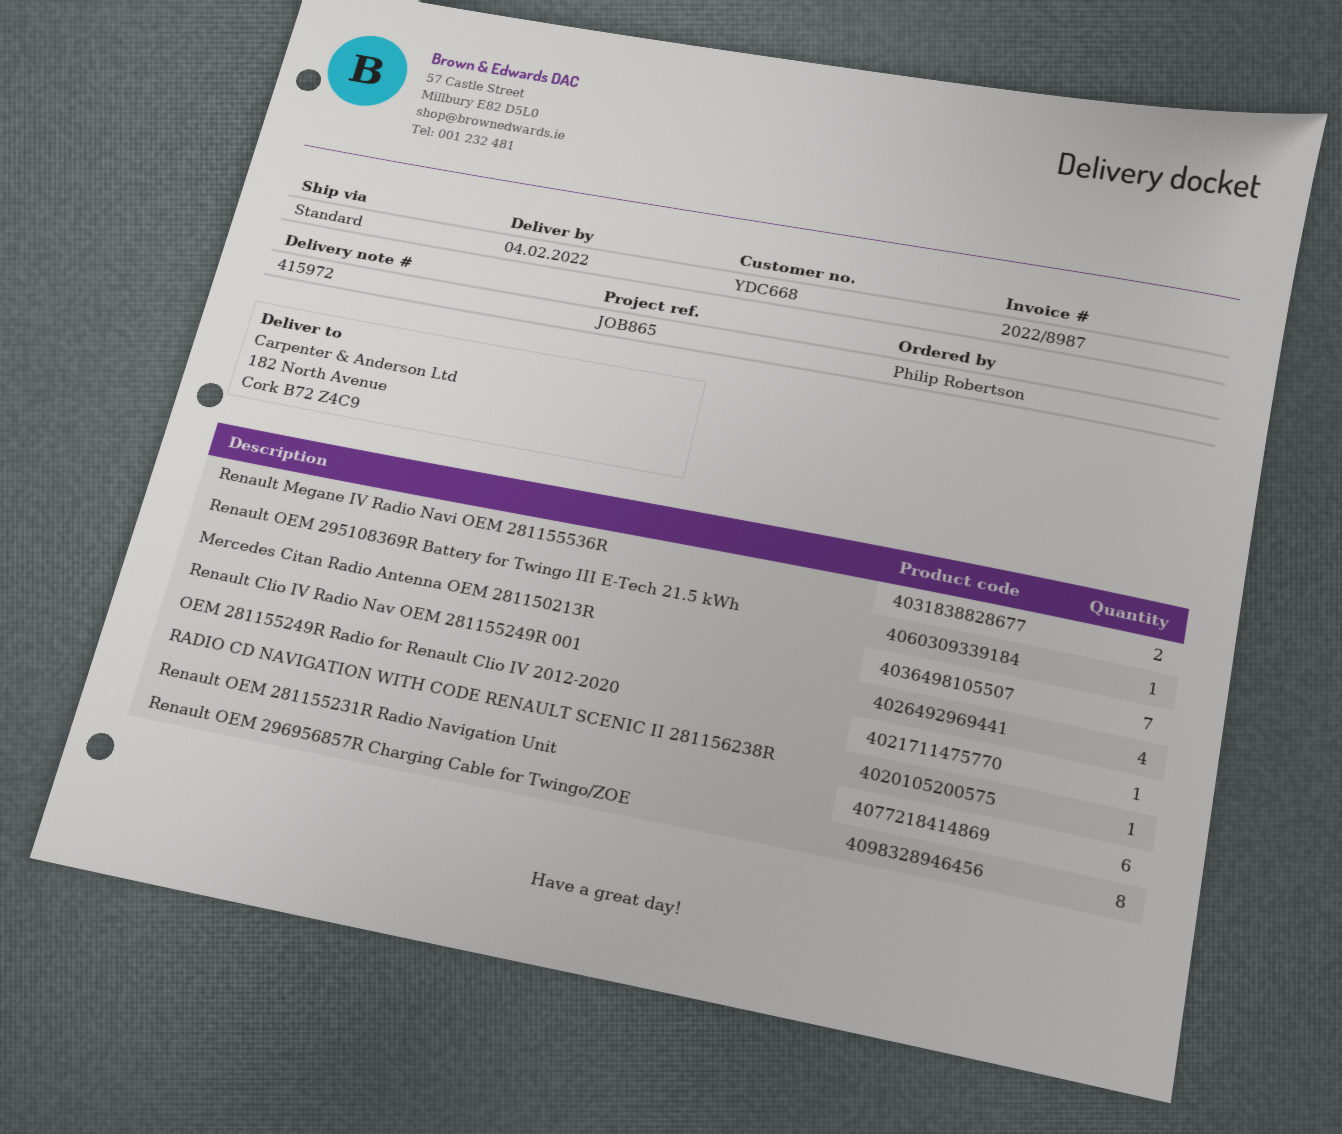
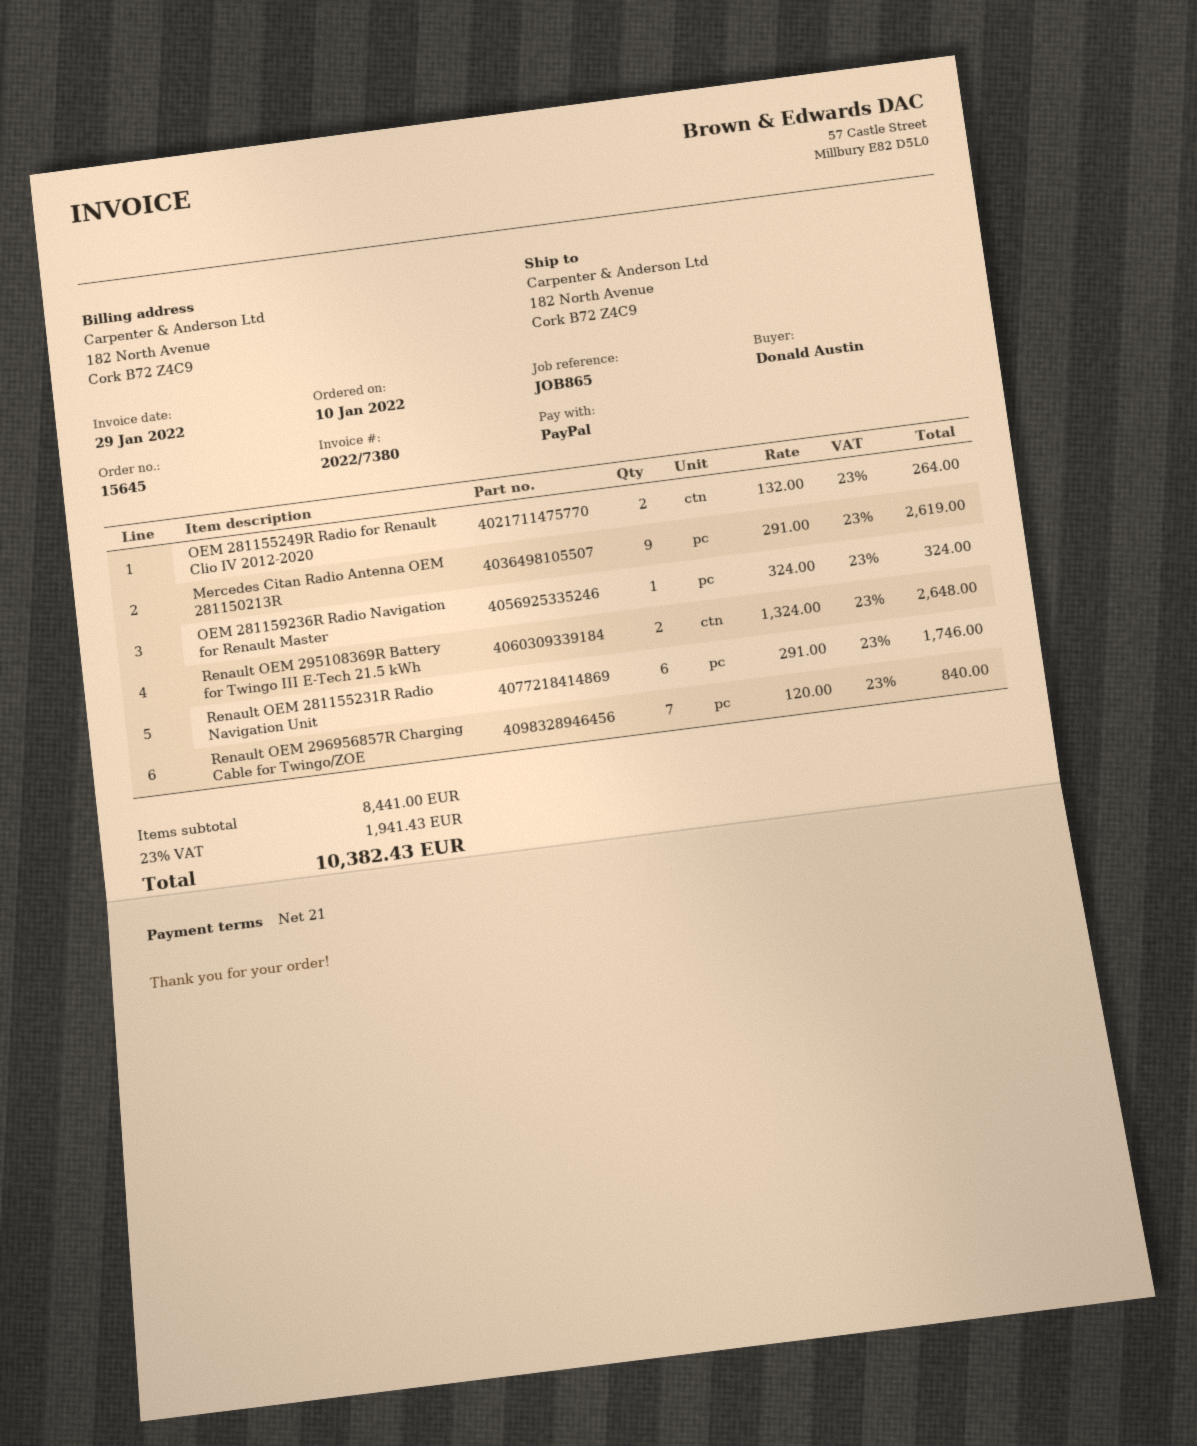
invoice number: 2022/8987 -> 2022/7380
ordered by: Philip Robertson -> Donald Austin
Renault Megane IV Radio Navi OEM 281155536R: 2 -> none
Renault OEM 295108369R Battery for Twingo III E-Tech 21.5 kWh: 1 -> 2
Mercedes Citan Radio Antenna OEM 281150213R: 7 -> 9
Renault Clio IV Radio Nav OEM 281155249R 001: 4 -> none
OEM 281155249R Radio for Renault Clio IV 2012-2020: 1 -> 2
RADIO CD NAVIGATION WITH CODE RENAULT SCENIC II 281156238R: 1 -> none
Renault OEM 296956857R Charging Cable for Twingo/ZOE: 8 -> 7
OEM 281159236R Radio Navigation for Renault Master: none -> 1

